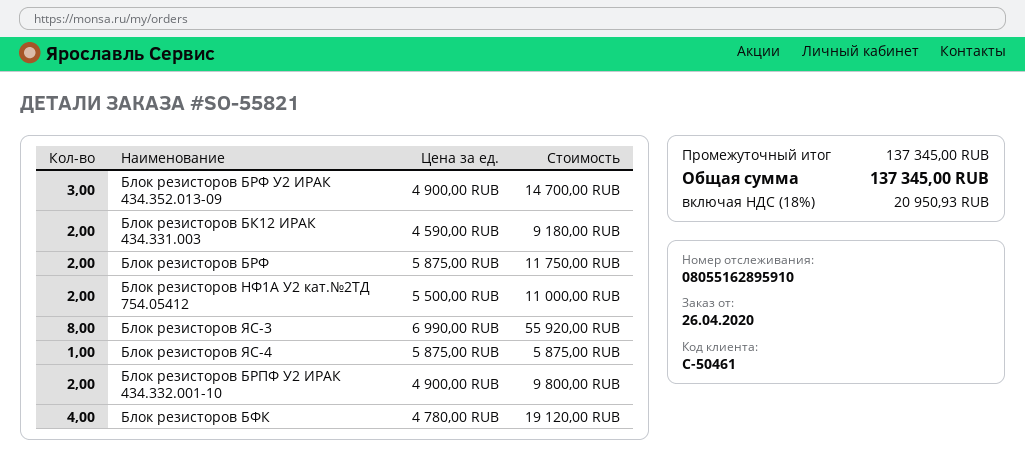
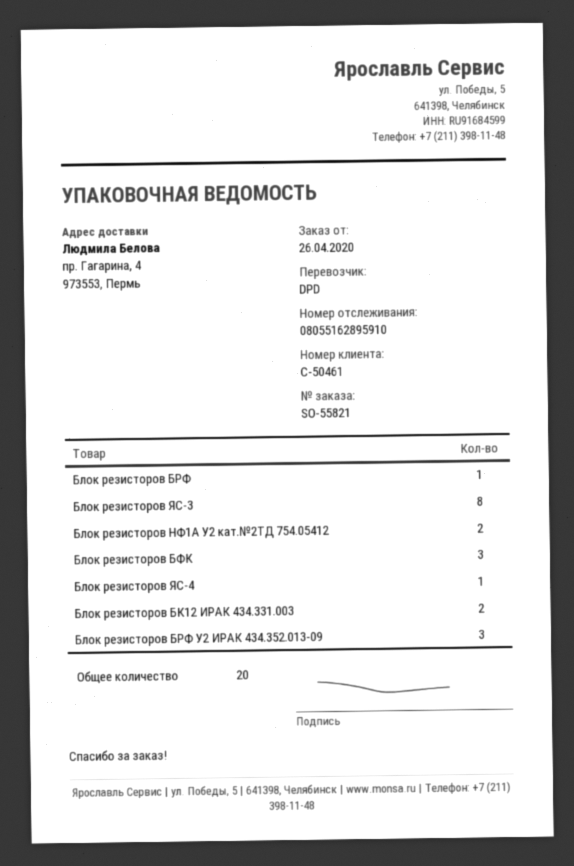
Блок резисторов БРФ: 2 -> 1
Блок резисторов БРПФ У2 ИРАК 434.332.001-10: 2 -> none
Блок резисторов БФК: 4 -> 3

